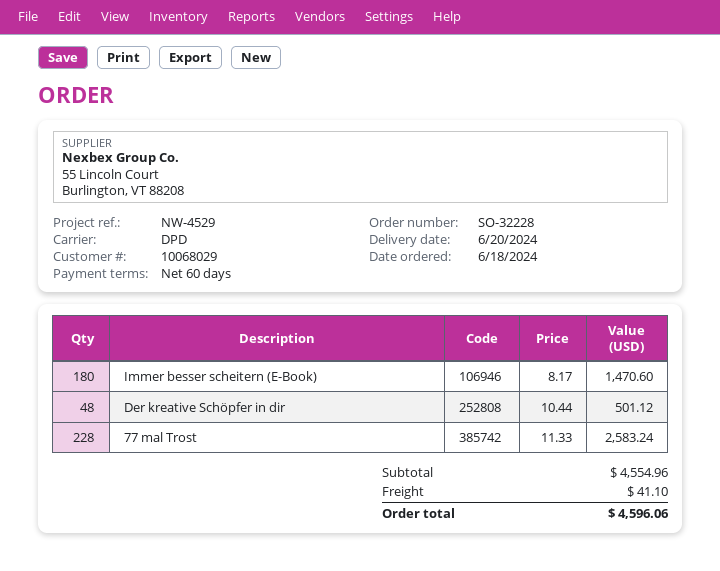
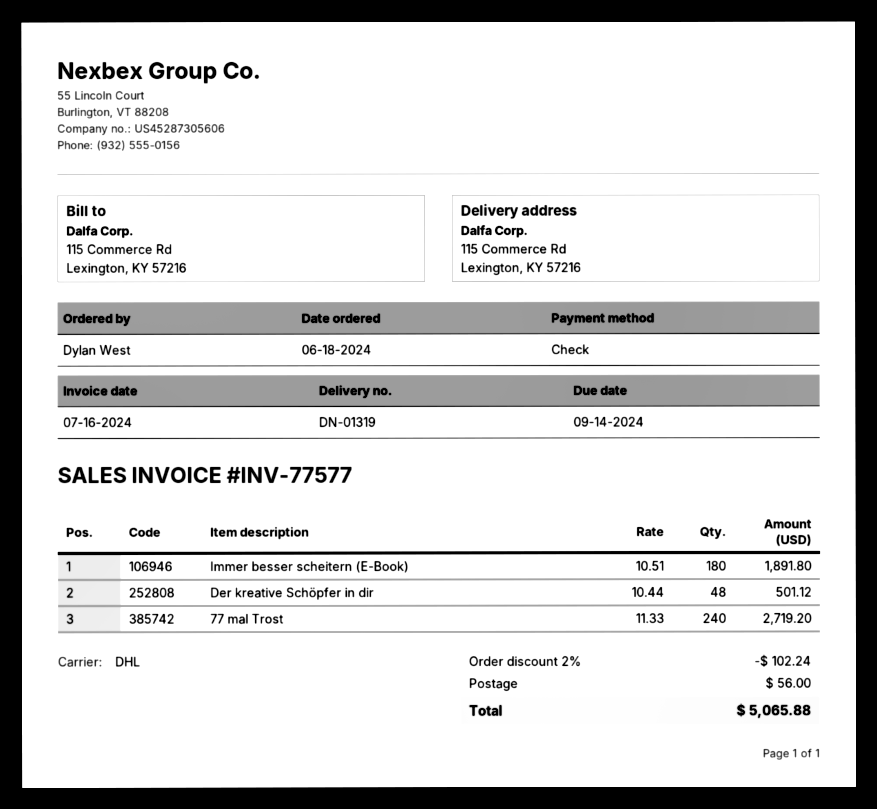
shipping method: DPD -> DHL
Immer besser scheitern (E-Book): 180 x 8.17 = 1470.60 -> 180 x 10.51 = 1891.80
77 mal Trost: 228 x 11.33 = 2583.24 -> 240 x 11.33 = 2719.20
discount: none -> 2% = 102.24
shipping: 41.10 -> 56.00
total: 4596.06 -> 5065.88

